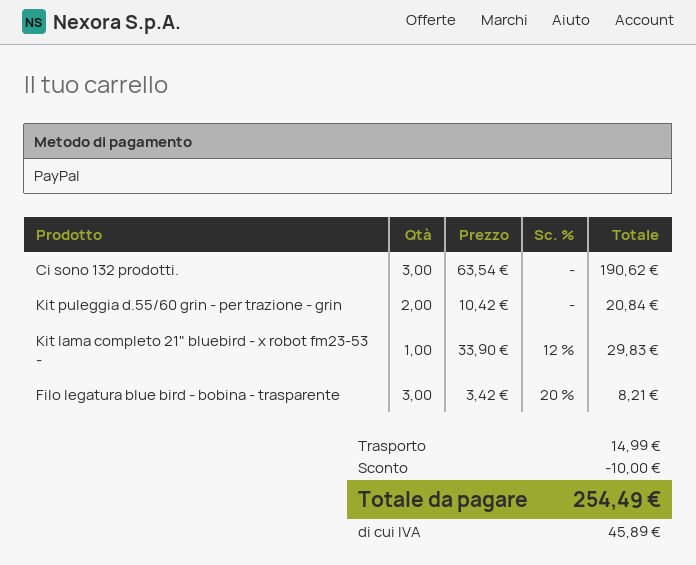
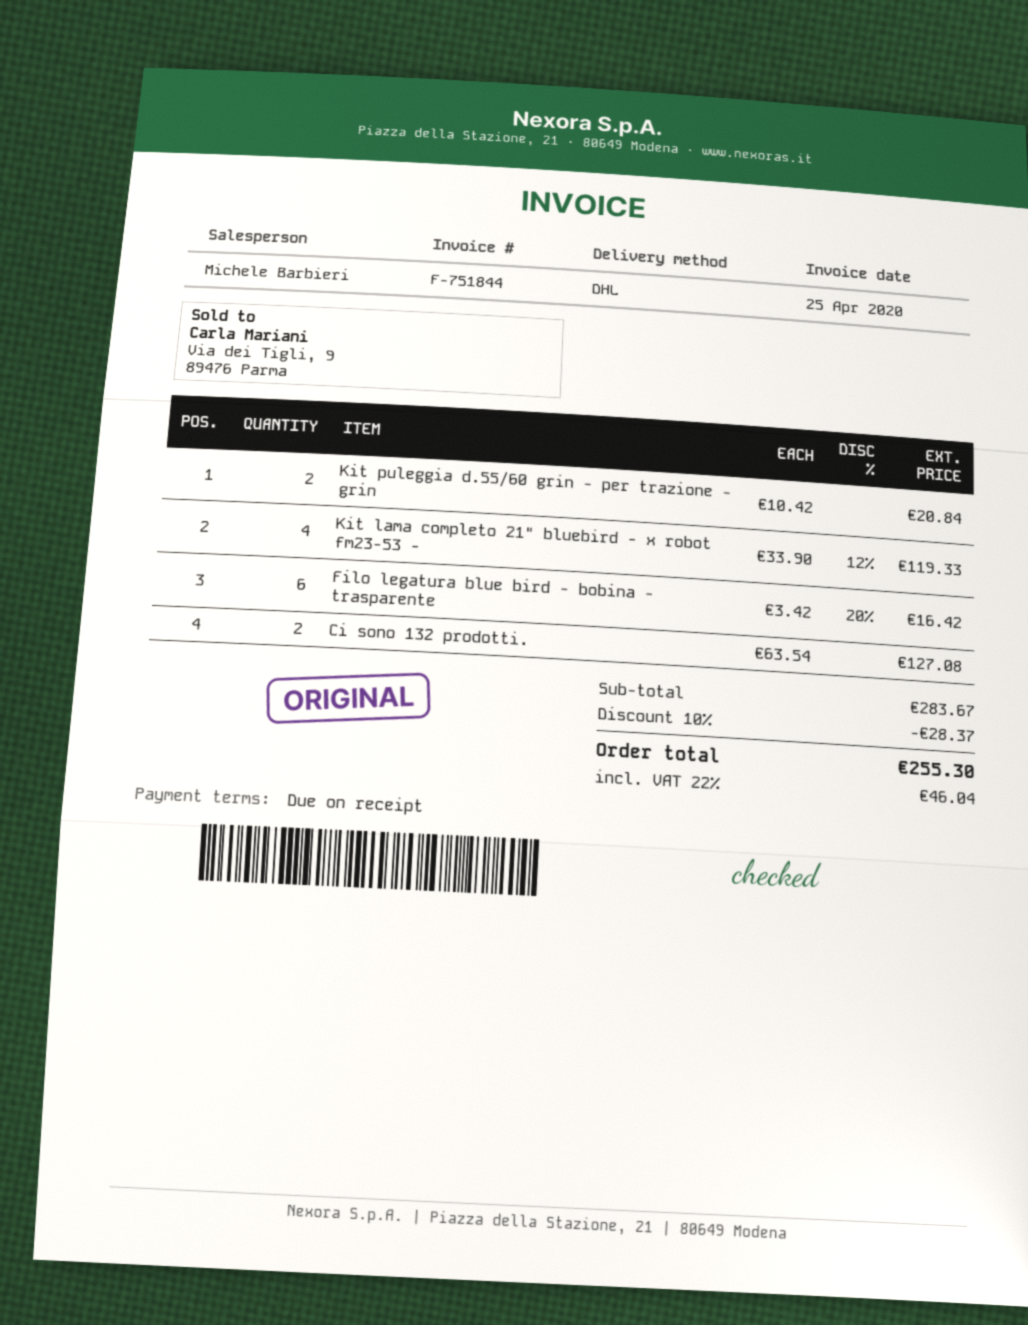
Ci sono 132 prodotti.: 3 x 63.54 = 190.62 -> 2 x 63.54 = 127.08
Kit lama completo 21" bluebird - x robot fm23-53 -: 1 x 33.90 - 12% = 29.83 -> 4 x 33.90 - 12% = 119.33
Filo legatura blue bird - bobina - trasparente: 3 x 3.42 - 20% = 8.21 -> 6 x 3.42 - 20% = 16.42
discount: 10.00 -> 28.37
shipping: 14.99 -> none
tax: 45.89 -> 46.04
total: 254.49 -> 255.30

